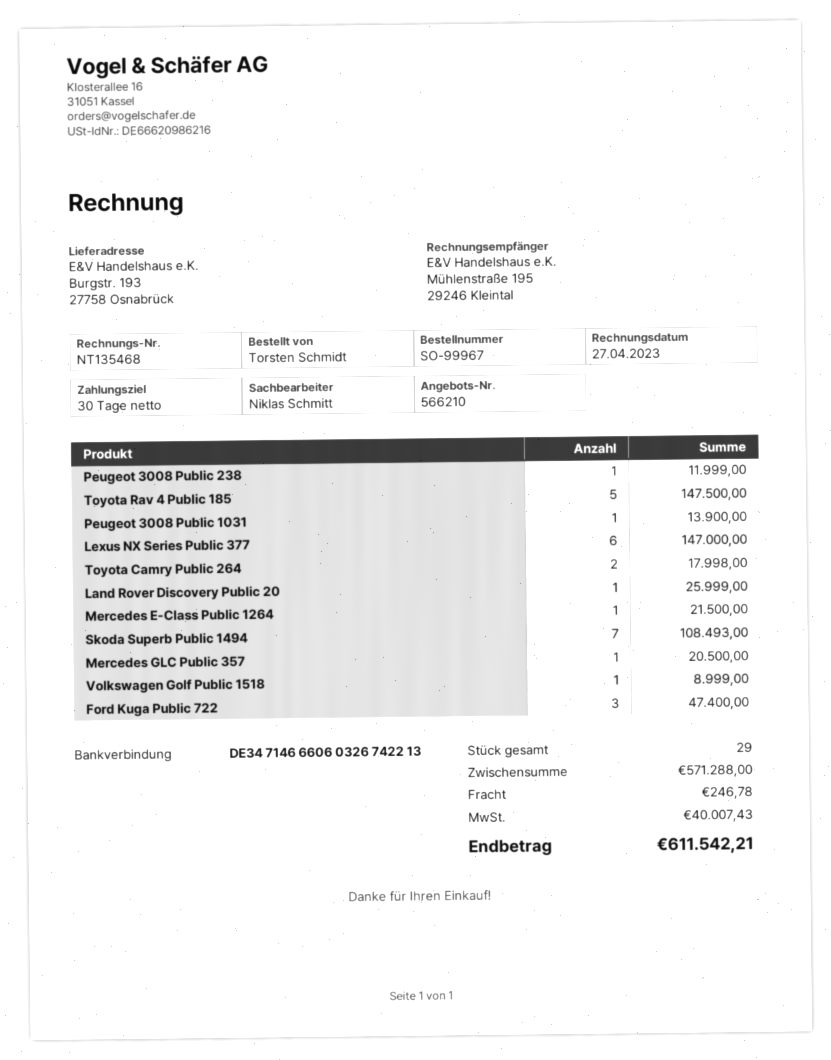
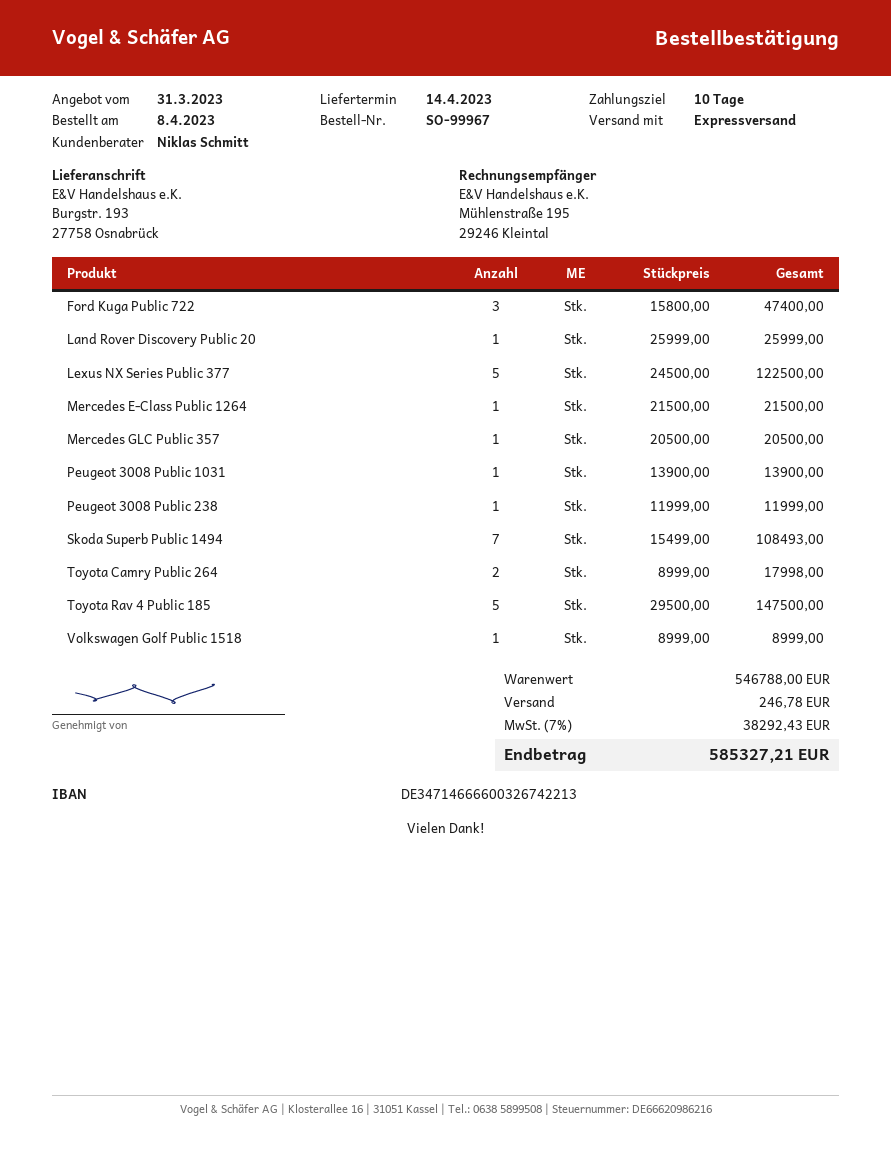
payment terms: 30 days -> 10 days
bank account: DE34714666060326742213 -> DE34714666600326742213
Lexus NX Series Public 377: 6 for 147000.00 -> 5 for 122500.00
subtotal: 571288.00 -> 546788.00
tax: 40007.43 -> 38292.43
total: 611542.21 -> 585327.21

